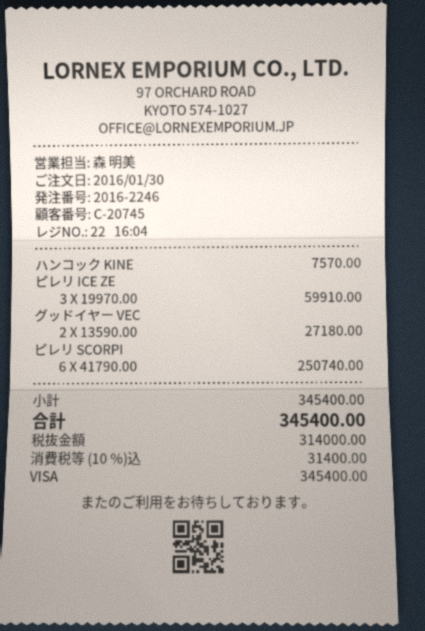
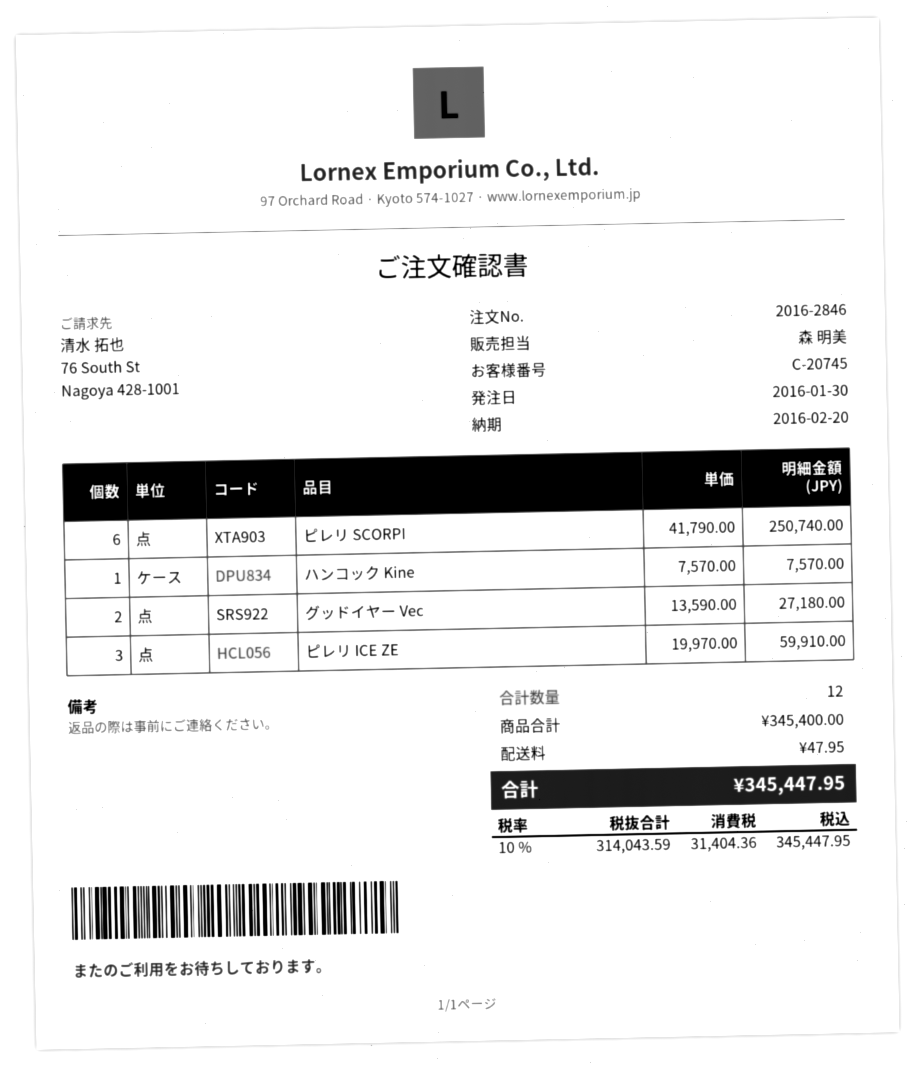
order number: 2016-2246 -> 2016-2846
shipping: none -> 47.95
net: 314000.00 -> 314043.59
tax: 10% = 31400.00 -> 10% = 31404.36
total: 345400.00 -> 345447.95

